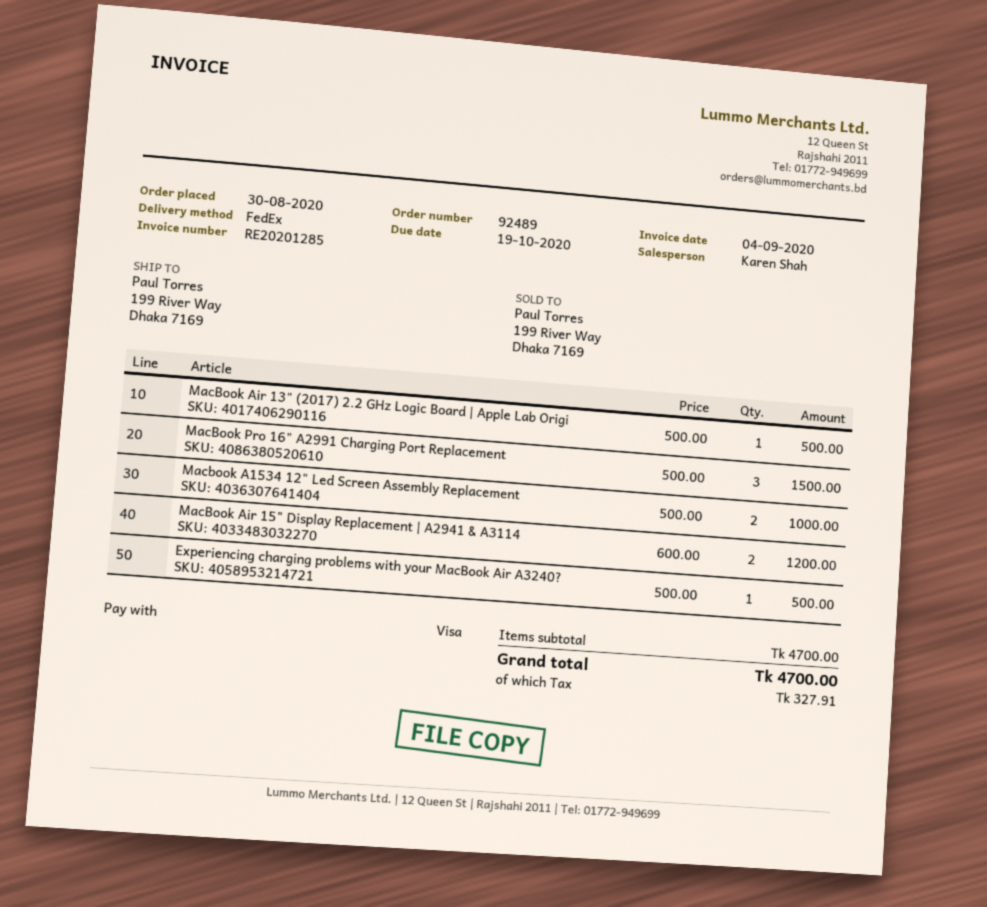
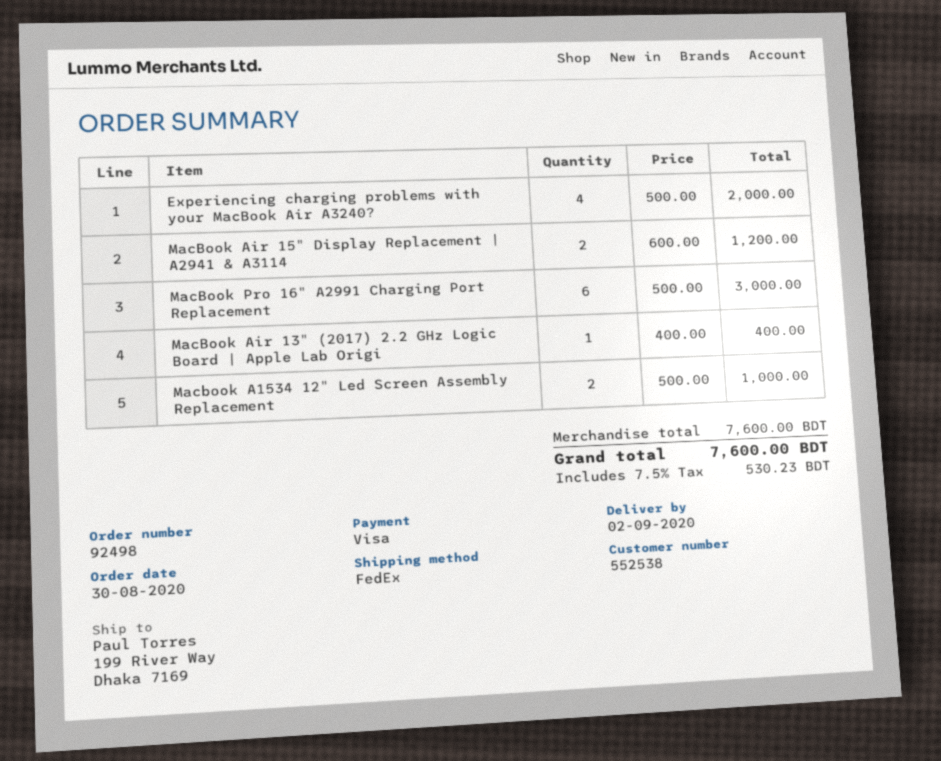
order number: 92489 -> 92498
MacBook Air 13" (2017) 2.2 GHz Logic Board | Apple Lab Origi: 1 x 500.00 = 500.00 -> 1 x 400.00 = 400.00
MacBook Pro 16" A2991 Charging Port Replacement: 3 x 500.00 = 1500.00 -> 6 x 500.00 = 3000.00
Experiencing charging problems with your MacBook Air A3240?: 1 x 500.00 = 500.00 -> 4 x 500.00 = 2000.00
subtotal: 4700.00 -> 7600.00
tax: 327.91 -> 530.23
total: 4700.00 -> 7600.00

